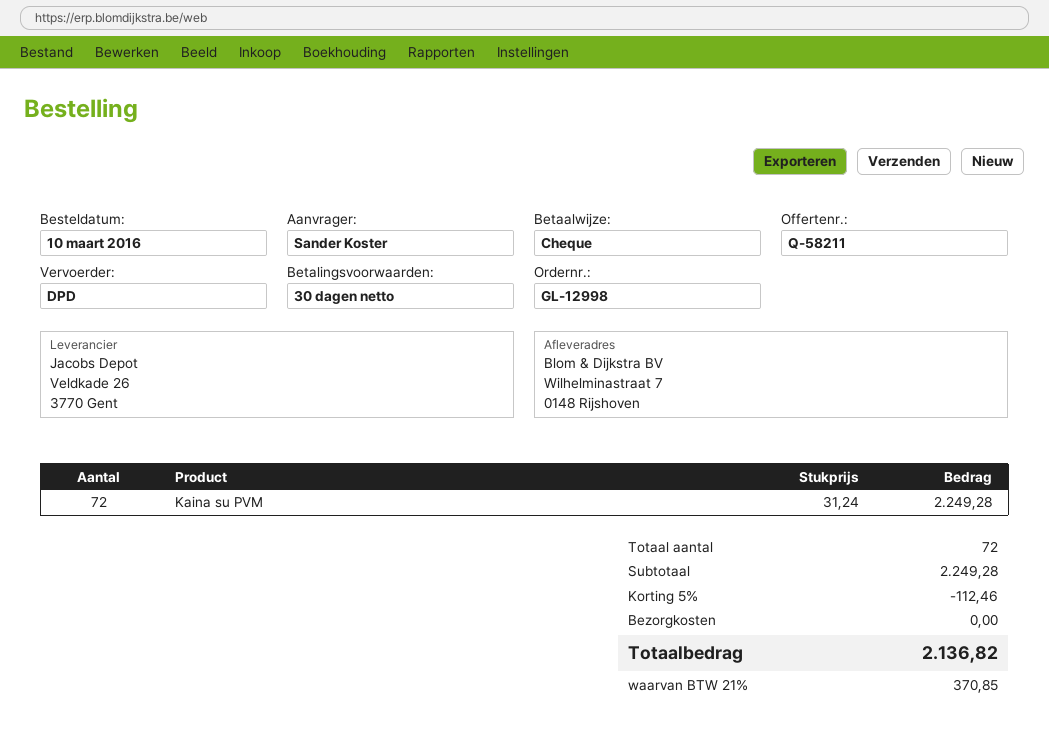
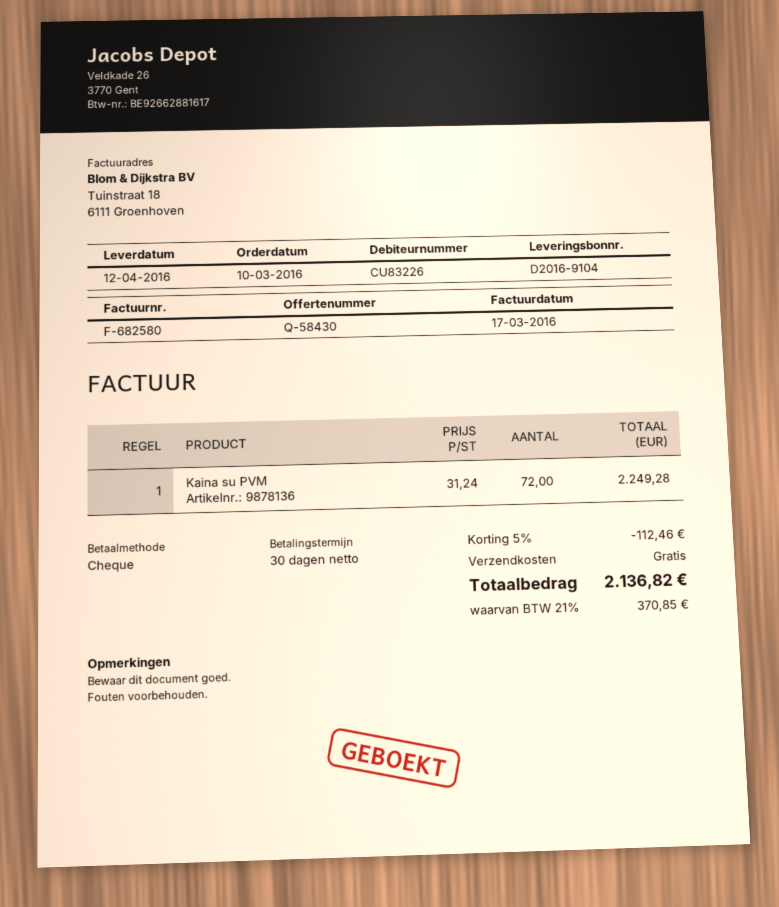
quote number: Q-58211 -> Q-58430

